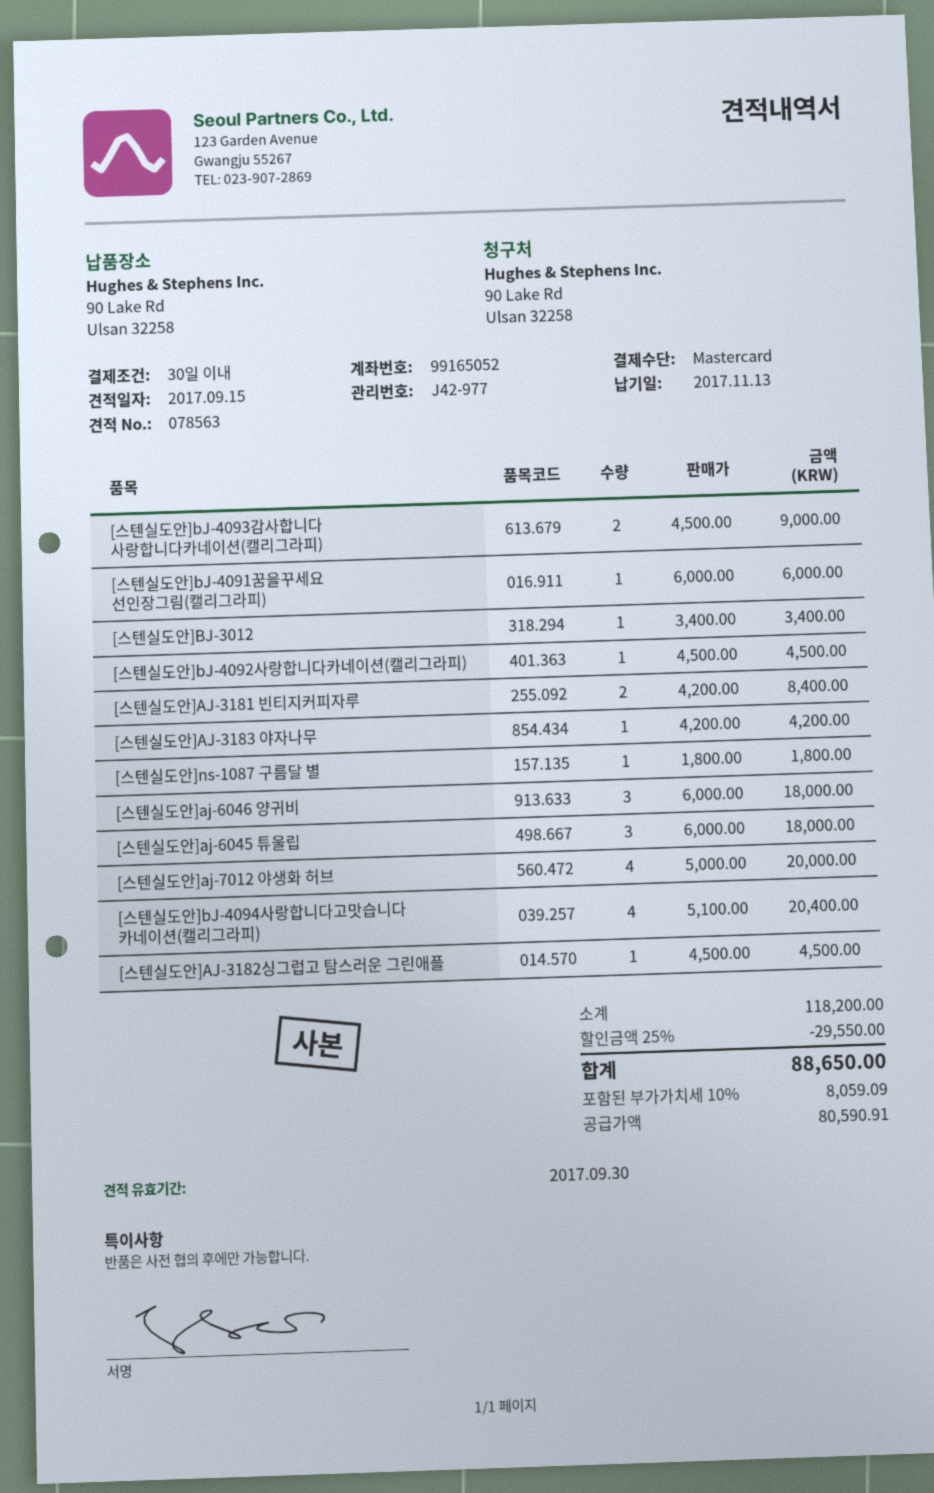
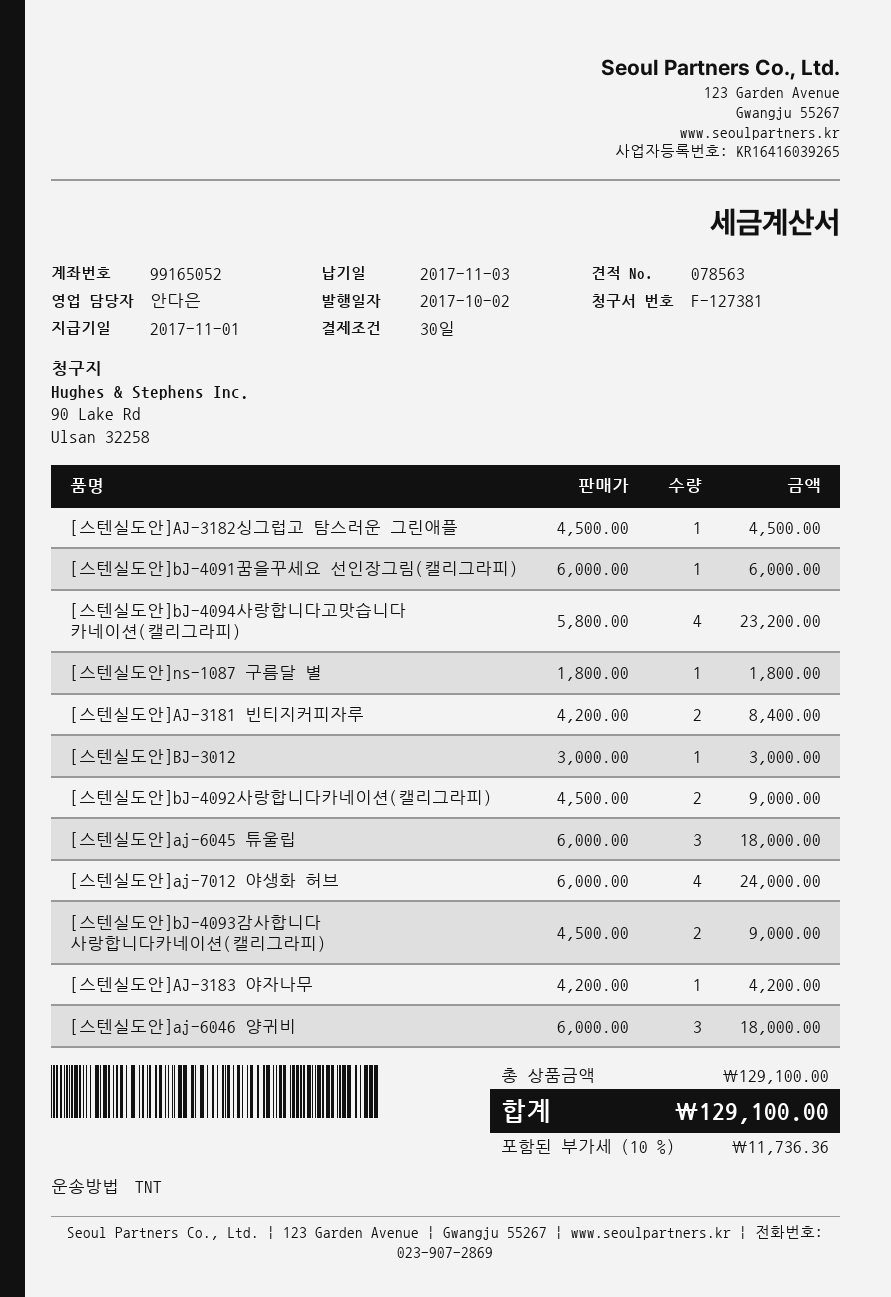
delivery date: 2017-11-13 -> 2017-11-03
[스텐실도안]BJ-3012: 1 x 3400.00 = 3400.00 -> 1 x 3000.00 = 3000.00
[스텐실도안]bJ-4092사랑합니다카네이션(캘리그라피): 1 x 4500.00 = 4500.00 -> 2 x 4500.00 = 9000.00
[스텐실도안]aj-7012 야생화 허브: 4 x 5000.00 = 20000.00 -> 4 x 6000.00 = 24000.00
[스텐실도안]bJ-4094사랑합니다고맛습니다 카네이션(캘리그라피): 4 x 5100.00 = 20400.00 -> 4 x 5800.00 = 23200.00
subtotal: 118200.00 -> 129100.00
discount: 25% = 29550.00 -> none
tax: 10% = 8059.09 -> 10% = 11736.36
total: 88650.00 -> 129100.00

